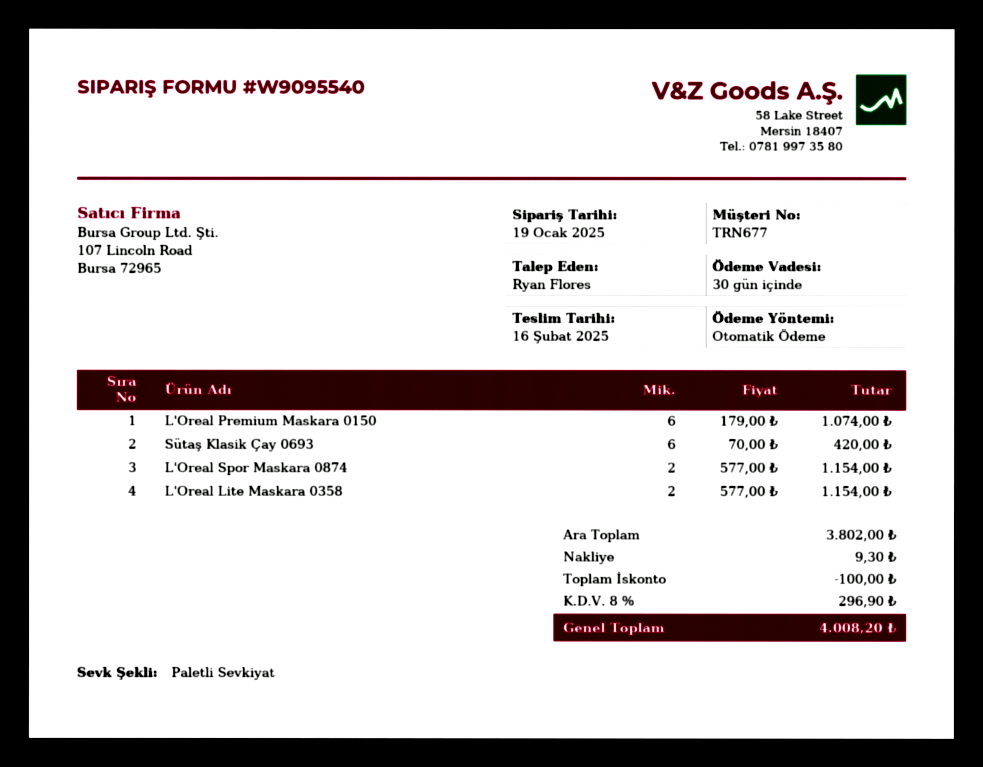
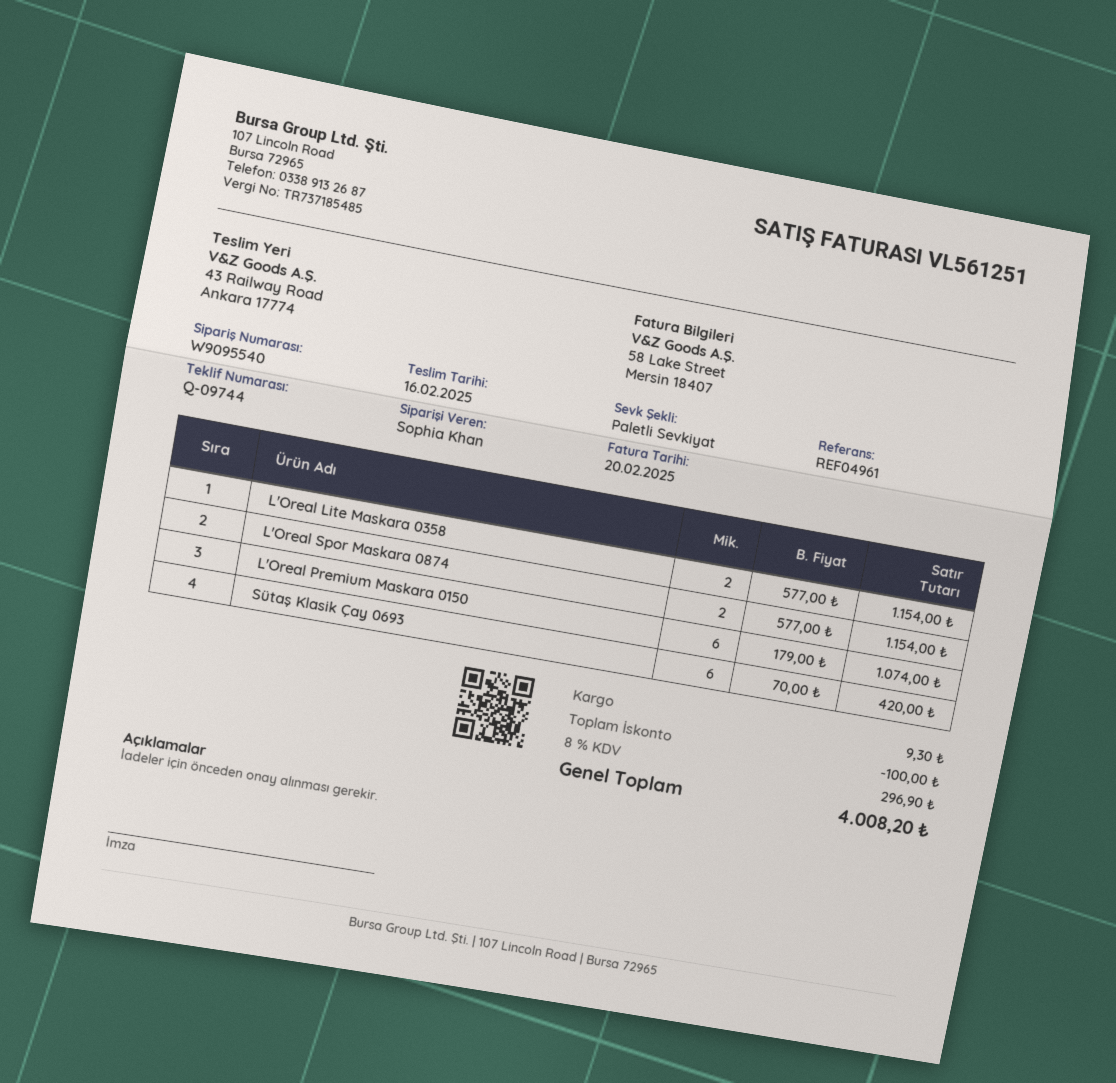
ordered by: Ryan Flores -> Sophia Khan

